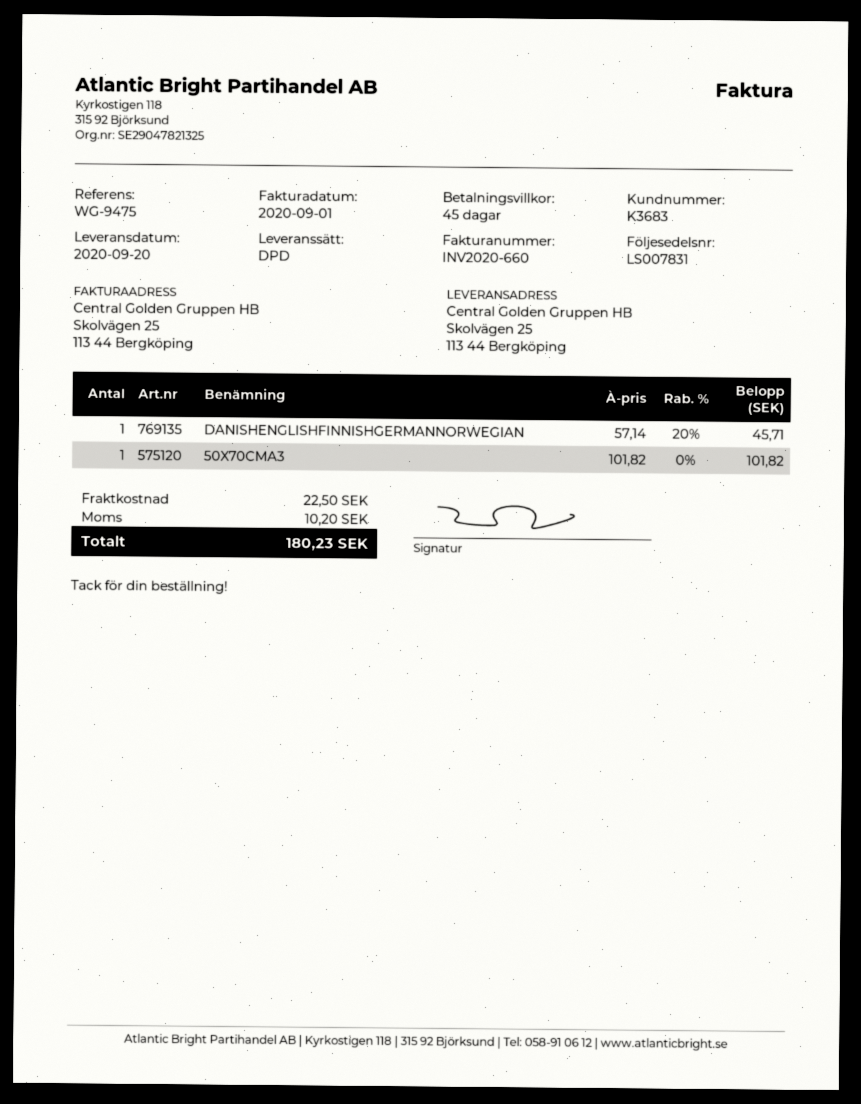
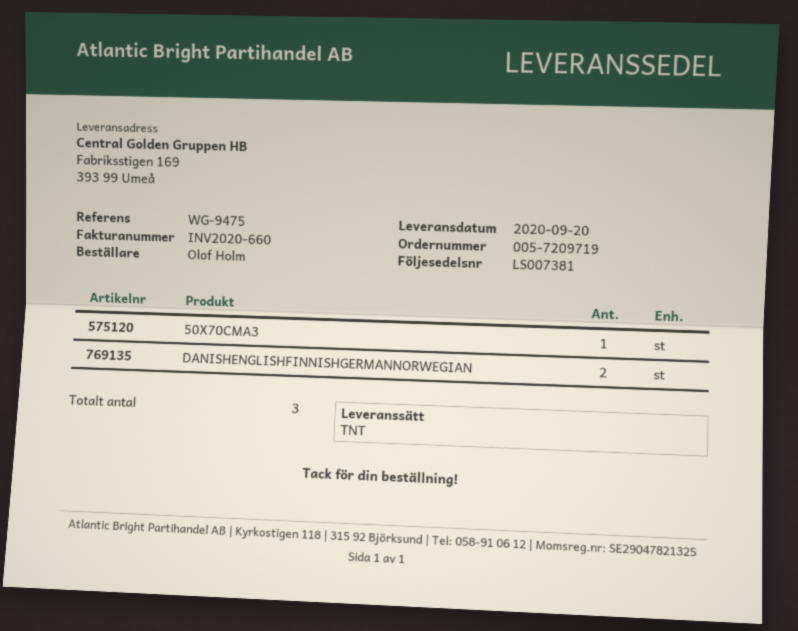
delivery note number: LS007831 -> LS007381
shipping method: DPD -> TNT
ship to: Skolvägen 25, 113 44 Bergköping -> Fabriksstigen 169, 393 99 Umeå
DANISHENGLISHFINNISHGERMANNORWEGIAN: 1 -> 2

